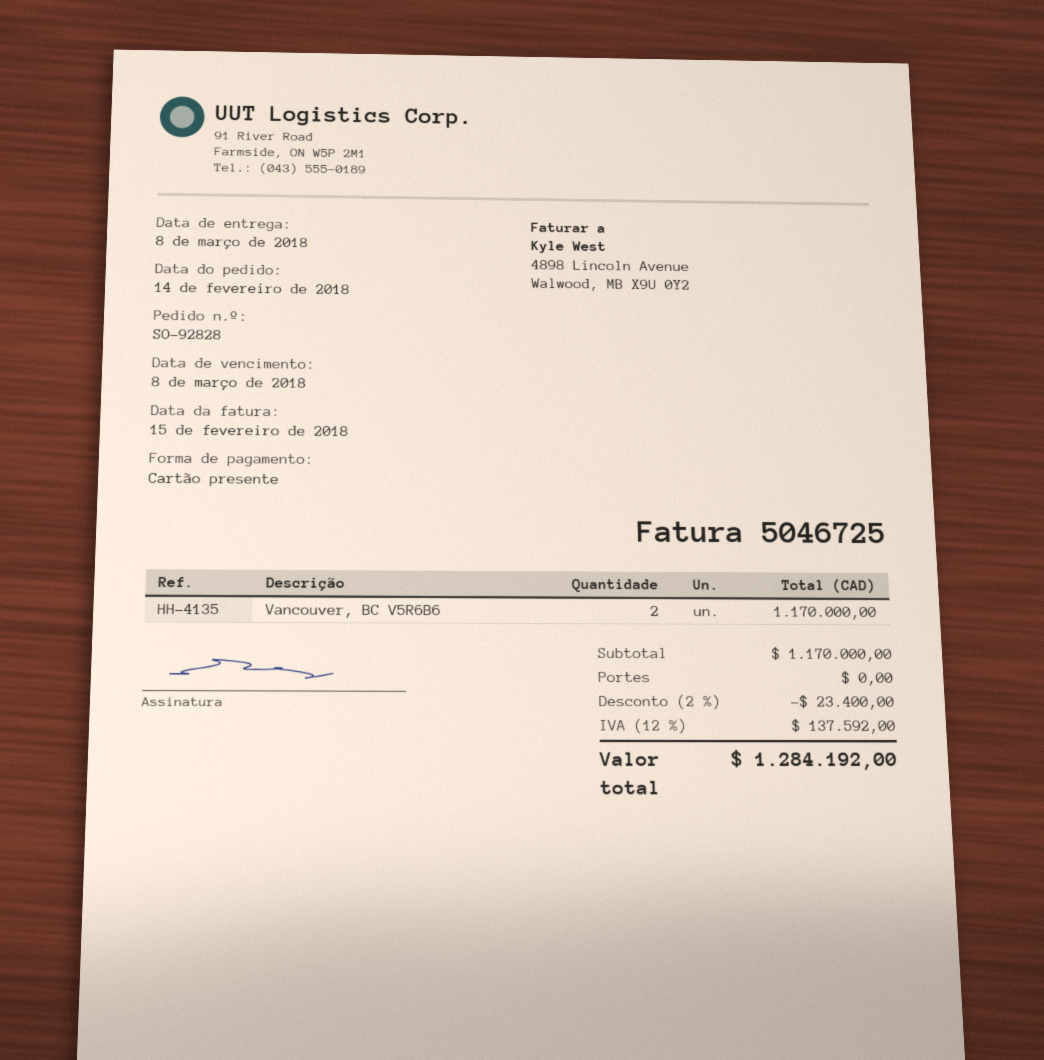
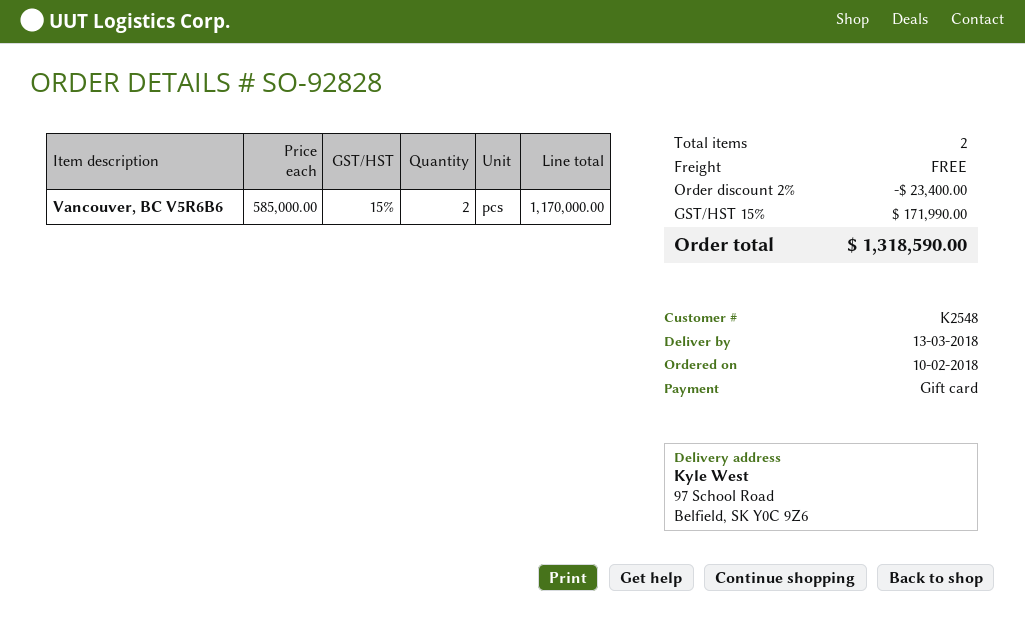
order date: 2018-02-14 -> 2018-02-10
delivery date: 2018-03-08 -> 2018-03-13
tax: 12% = 137592.00 -> 15% = 171990.00
total: 1284192.00 -> 1318590.00

